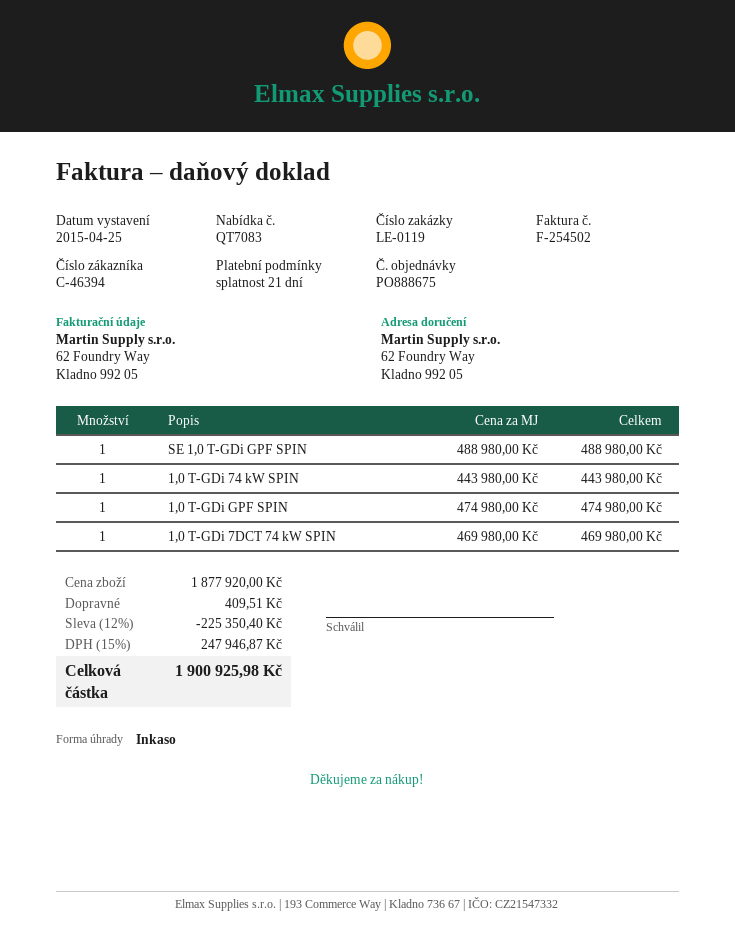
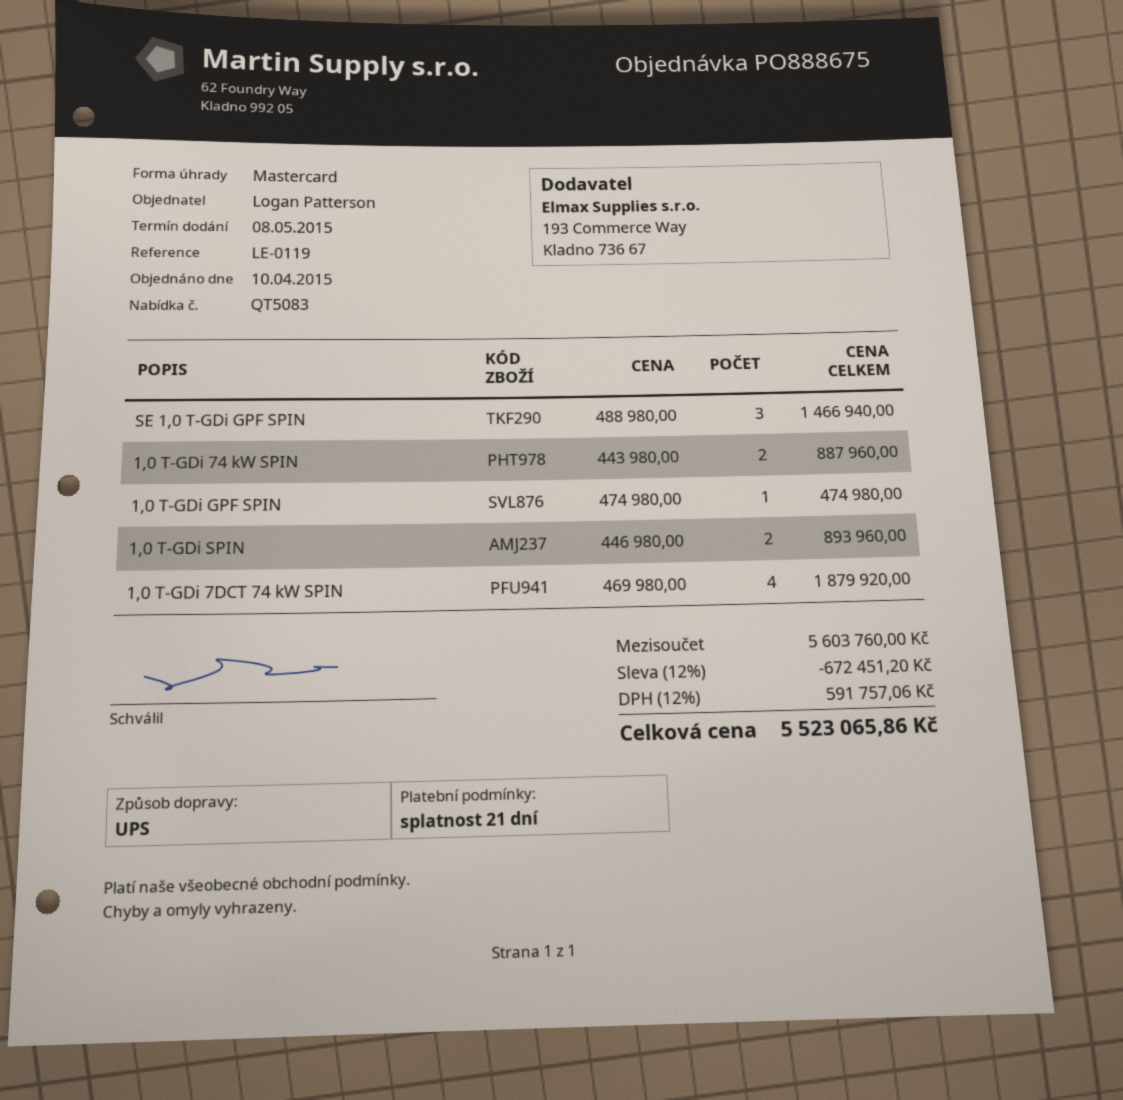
quote number: QT7083 -> QT5083
payment method: direct debit -> Mastercard
SE 1,0 T-GDi GPF SPIN: 1 x 488980.00 = 488980.00 -> 3 x 488980.00 = 1466940.00
1,0 T-GDi 74 kW SPIN: 1 x 443980.00 = 443980.00 -> 2 x 443980.00 = 887960.00
1,0 T-GDi 7DCT 74 kW SPIN: 1 x 469980.00 = 469980.00 -> 4 x 469980.00 = 1879920.00
1,0 T-GDi SPIN: none -> 2 x 446980.00 = 893960.00
subtotal: 1877920.00 -> 5603760.00
discount: 12% = 225350.40 -> 12% = 672451.20
shipping: 409.51 -> none
tax: 15% = 247946.87 -> 12% = 591757.06
total: 1900925.98 -> 5523065.86

